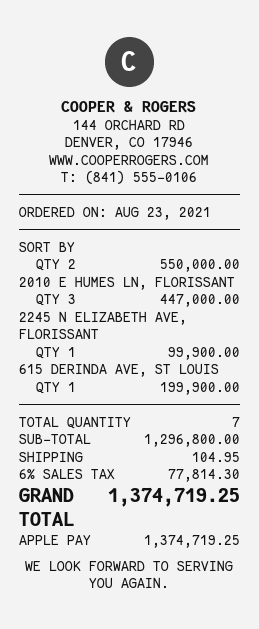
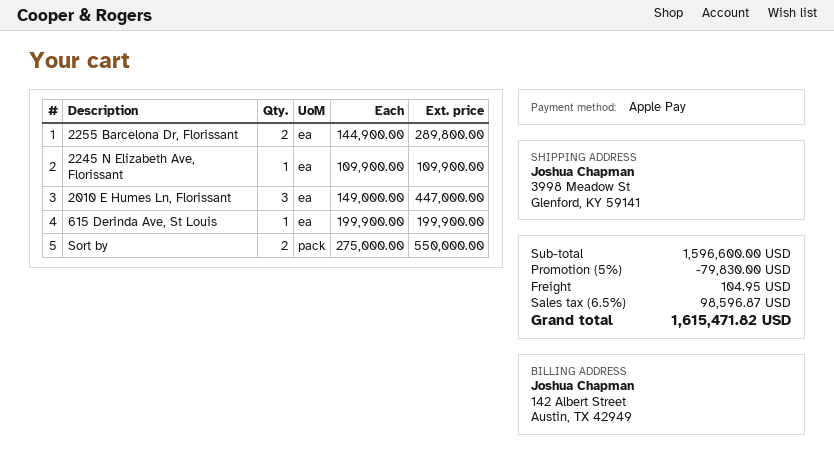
2245 N ELIZABETH AVE, FLORISSANT: 1 for 99900.00 -> 1 for 109900.00
2255 Barcelona Dr, Florissant: none -> 2 for 289800.00
subtotal: 1296800.00 -> 1596600.00
discount: none -> 5% = 79830.00
tax: 6% = 77814.30 -> 6.5% = 98596.87
total: 1374719.25 -> 1615471.82

